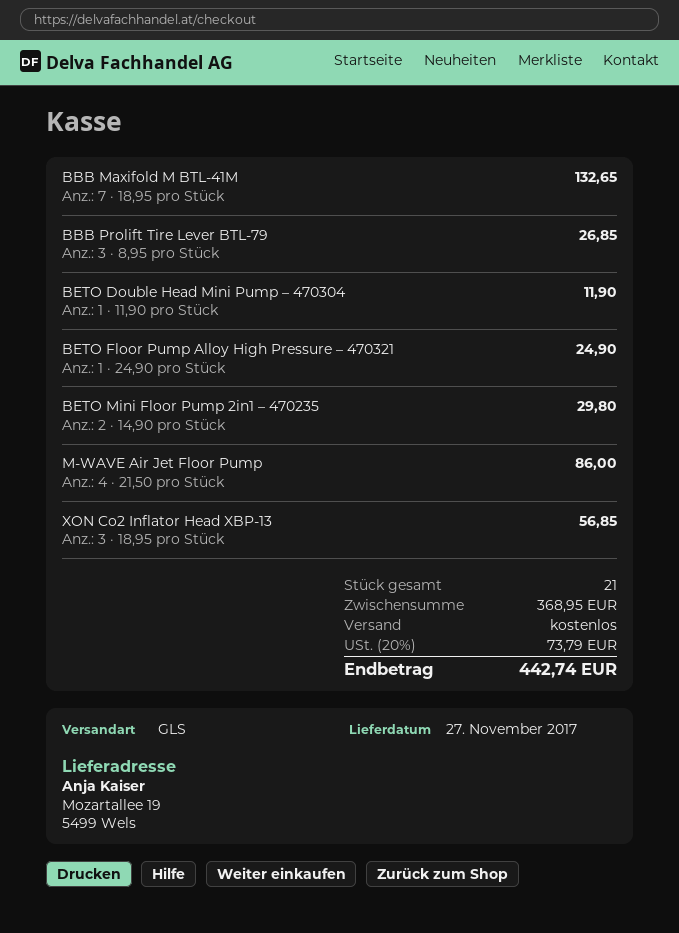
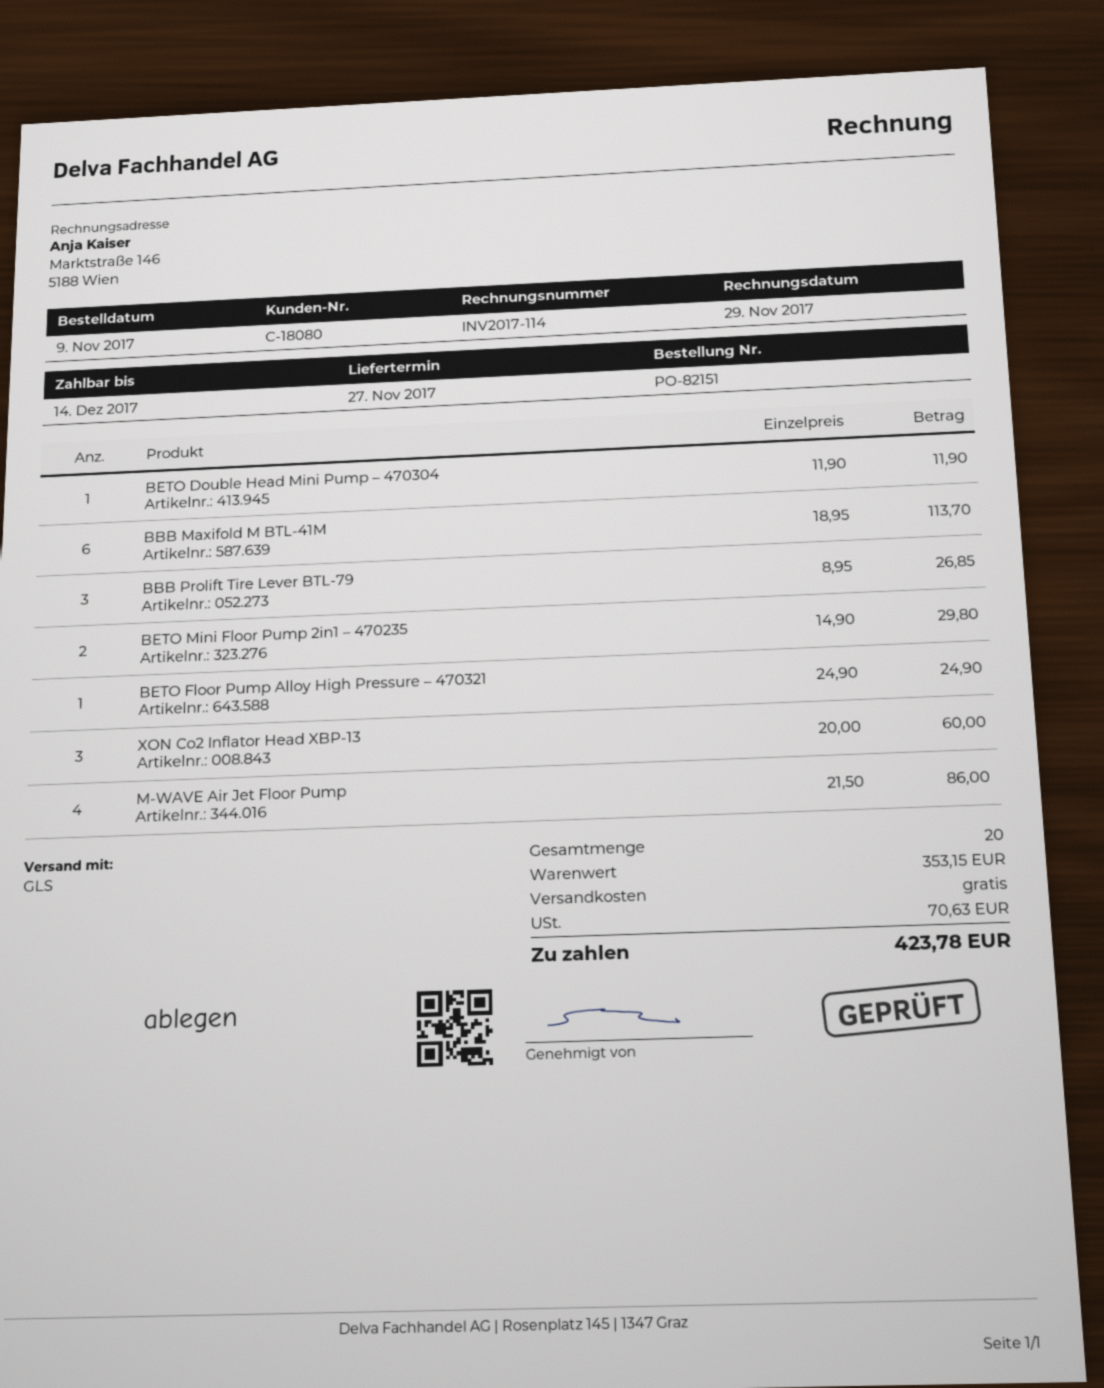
BBB Maxifold M BTL-41M: 7 x 18.95 = 132.65 -> 6 x 18.95 = 113.70
XON Co2 Inflator Head XBP-13: 3 x 18.95 = 56.85 -> 3 x 20.00 = 60.00
total quantity: 21 -> 20
subtotal: 368.95 -> 353.15
tax: 73.79 -> 70.63
total: 442.74 -> 423.78

